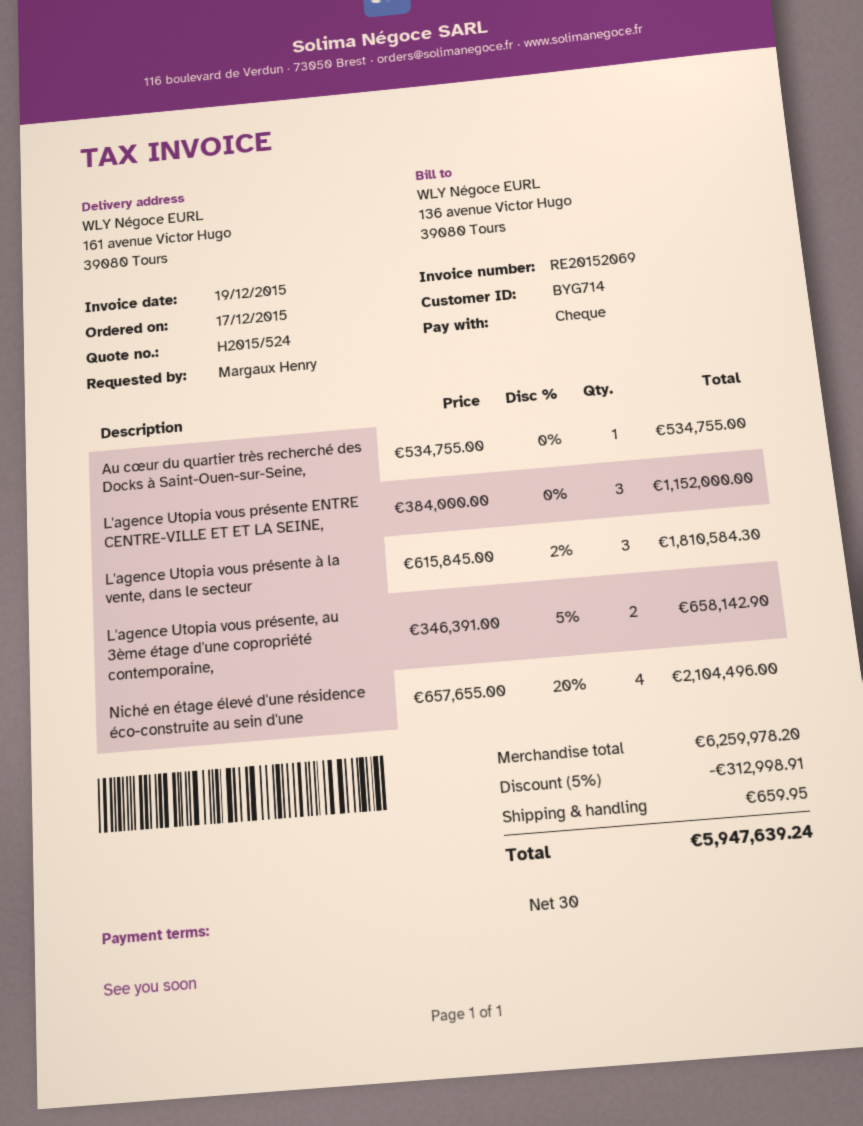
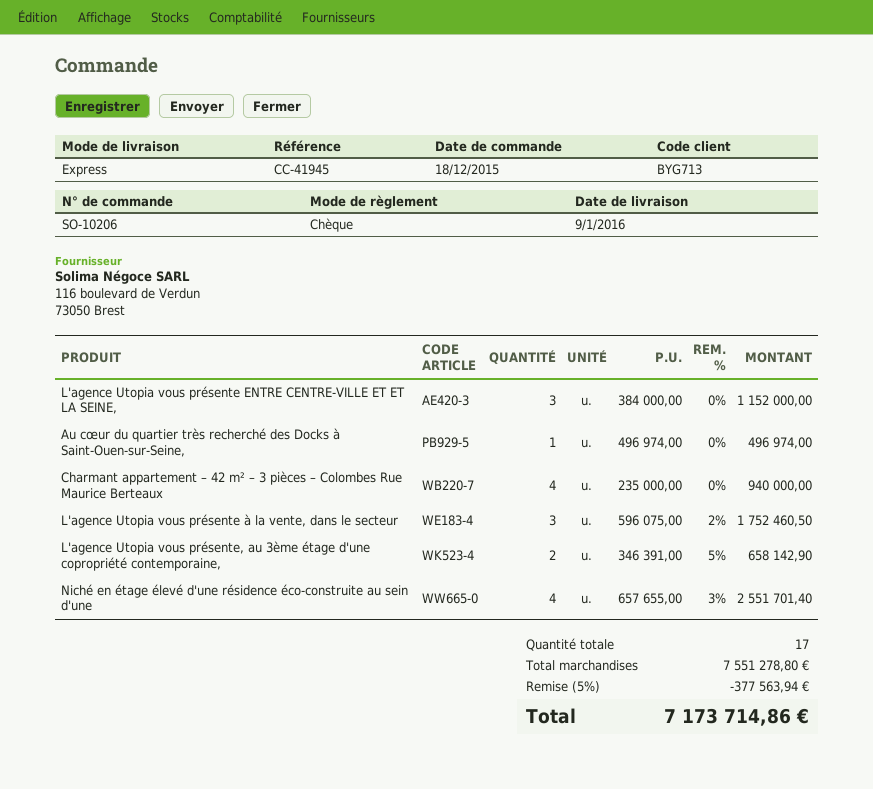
order date: 2015-12-17 -> 2015-12-18
customer number: BYG714 -> BYG713
Au cœur du quartier très recherché des Docks à Saint-Ouen-sur-Seine,: 1 x 534755.00 = 534755.00 -> 1 x 496974.00 = 496974.00
L'agence Utopia vous présente à la vente, dans le secteur: 3 x 615845.00 - 2% = 1810584.30 -> 3 x 596075.00 - 2% = 1752460.50
Niché en étage élevé d'une résidence éco-construite au sein d'une: 4 x 657655.00 - 20% = 2104496.00 -> 4 x 657655.00 - 3% = 2551701.40
Charmant appartement – 42 m² – 3 pièces – Colombes Rue Maurice Berteaux: none -> 4 x 235000.00 = 940000.00
subtotal: 6259978.20 -> 7551278.80
discount: 5% = 312998.91 -> 5% = 377563.94
shipping: 659.95 -> none
total: 5947639.24 -> 7173714.86

